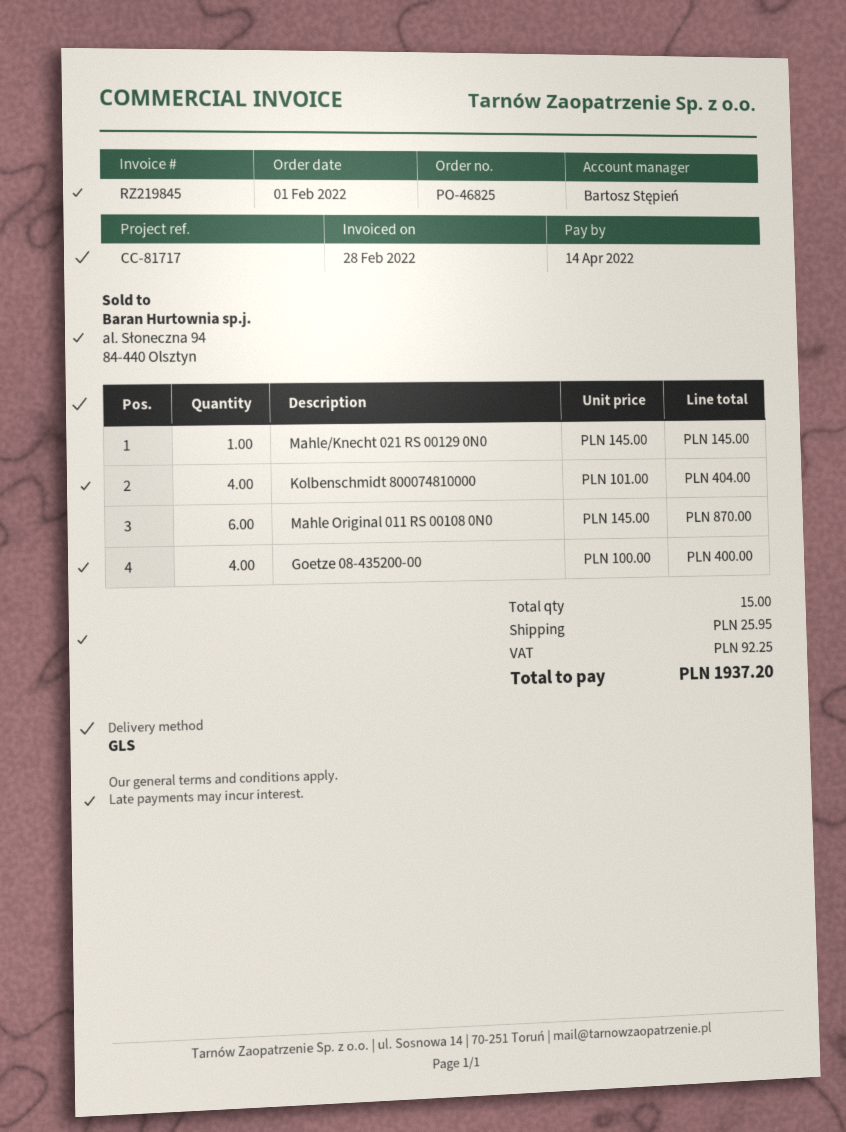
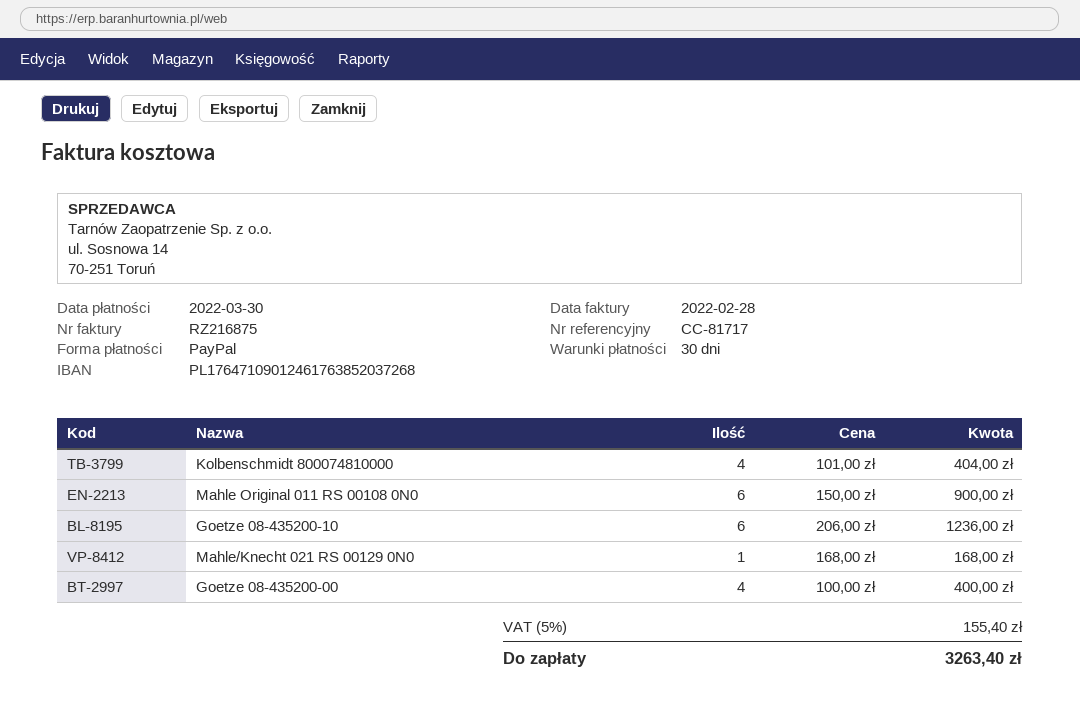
invoice number: RZ219845 -> RZ216875
due date: 2022-04-14 -> 2022-03-30
Mahle/Knecht 021 RS 00129 0N0: 1 x 145.00 = 145.00 -> 1 x 168.00 = 168.00
Mahle Original 011 RS 00108 0N0: 6 x 145.00 = 870.00 -> 6 x 150.00 = 900.00
Goetze 08-435200-10: none -> 6 x 206.00 = 1236.00
shipping: 25.95 -> none
tax: 92.25 -> 155.40
total: 1937.20 -> 3263.40

